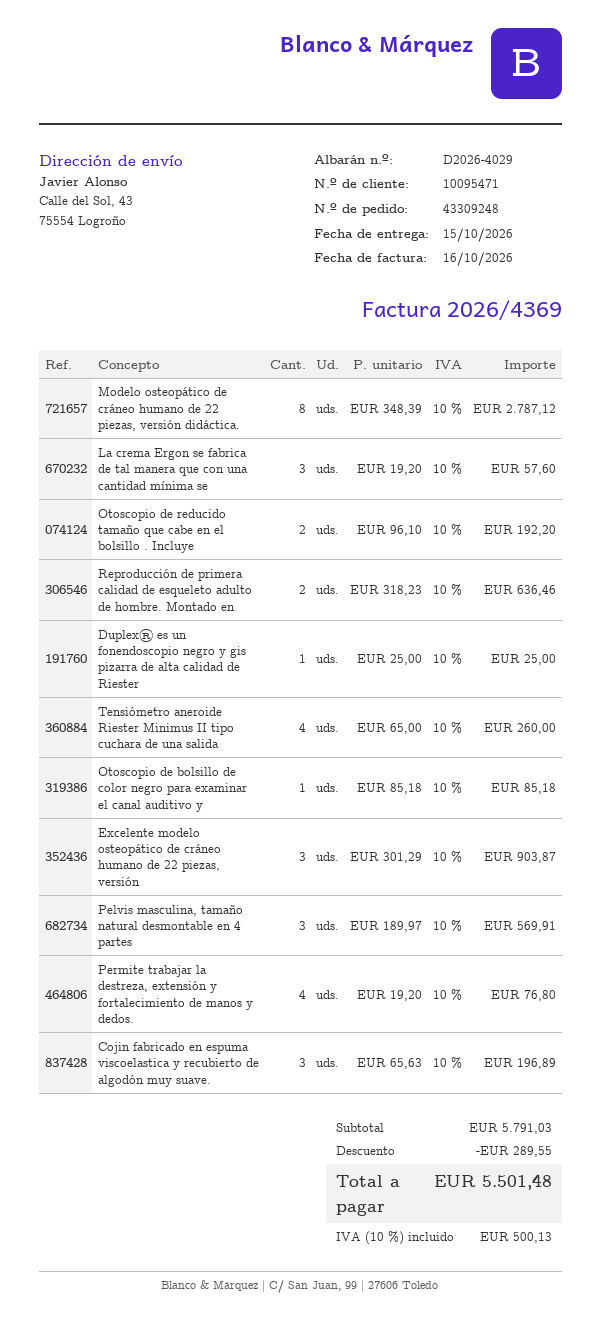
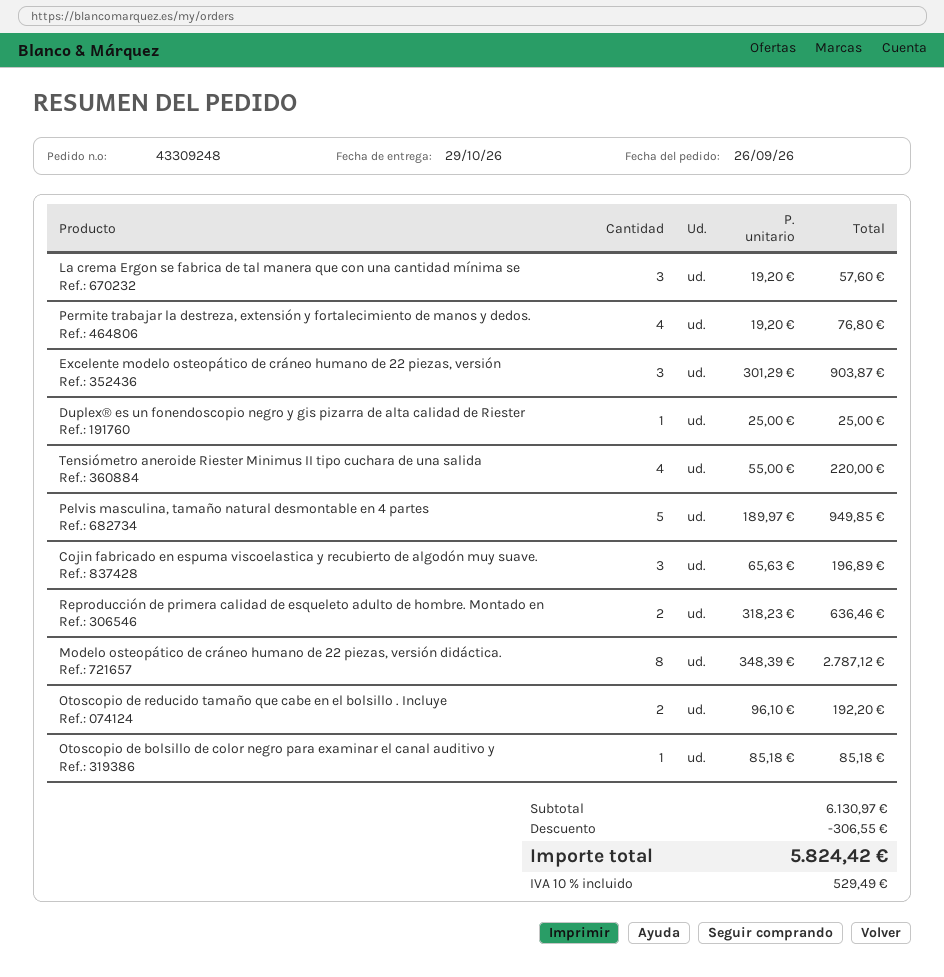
delivery date: 2026-10-15 -> 2026-10-29
Tensiómetro aneroide Riester Minimus II tipo cuchara de una salida: 4 x 65.00 = 260.00 -> 4 x 55.00 = 220.00
Pelvis masculina, tamaño natural desmontable en 4 partes: 3 x 189.97 = 569.91 -> 5 x 189.97 = 949.85
subtotal: 5791.03 -> 6130.97
discount: 289.55 -> 306.55
tax: 10% = 500.13 -> 10% = 529.49
total: 5501.48 -> 5824.42

